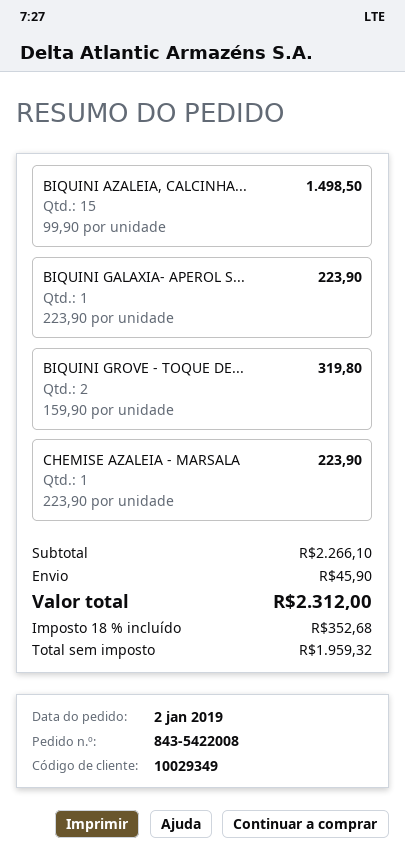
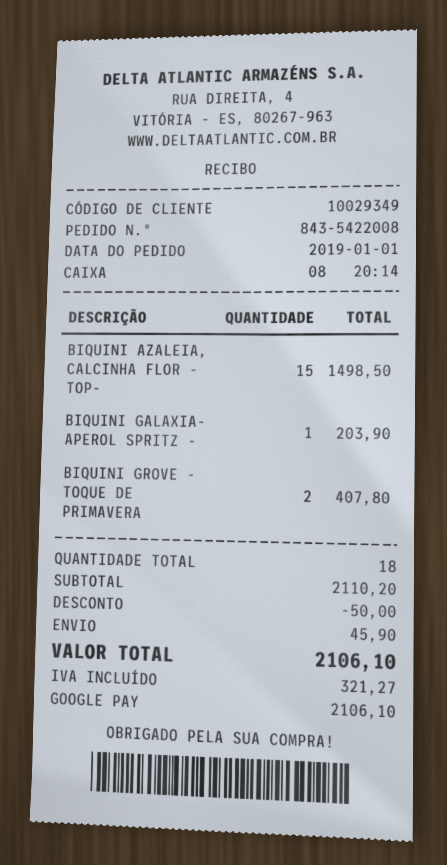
order date: 2019-01-02 -> 2019-01-01
BIQUINI GALAXIA- APEROL S...: 1 for 223.90 -> 1 for 203.90
BIQUINI GROVE - TOQUE DE...: 2 for 319.80 -> 2 for 407.80
CHEMISE AZALEIA - MARSALA: 1 for 223.90 -> none
subtotal: 2266.10 -> 2110.20
discount: none -> 50.00
tax: 352.68 -> 321.27
total: 2312.00 -> 2106.10

